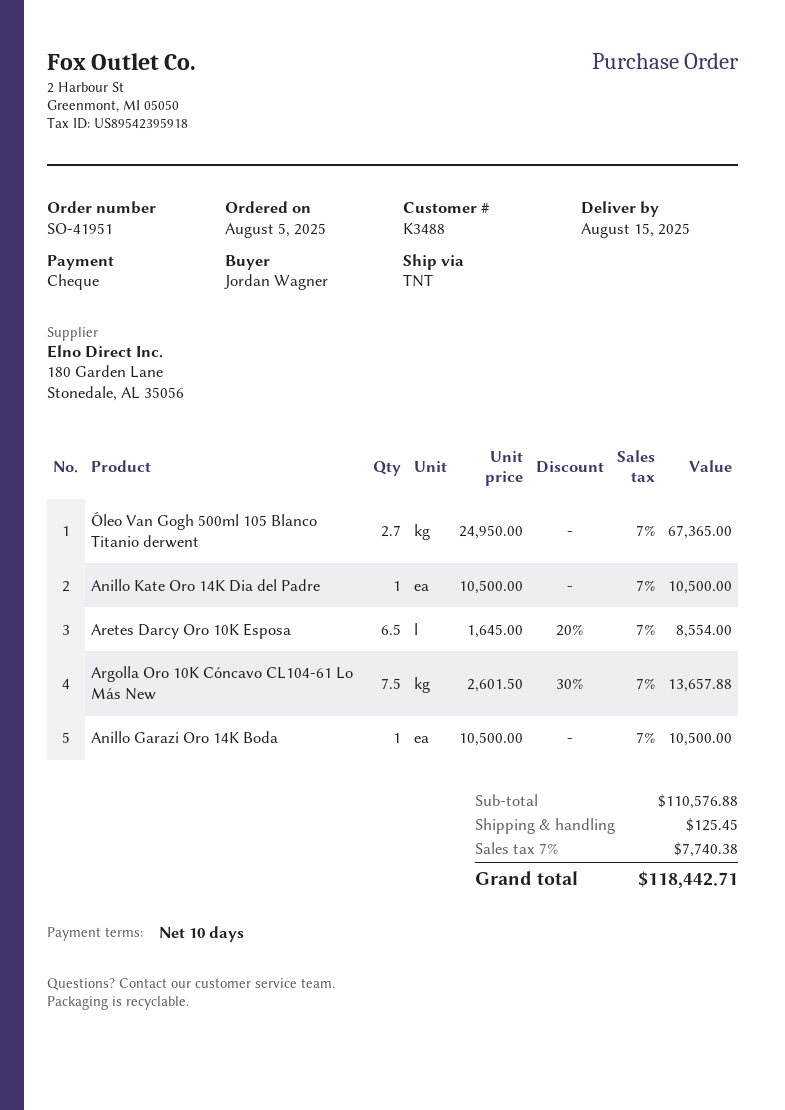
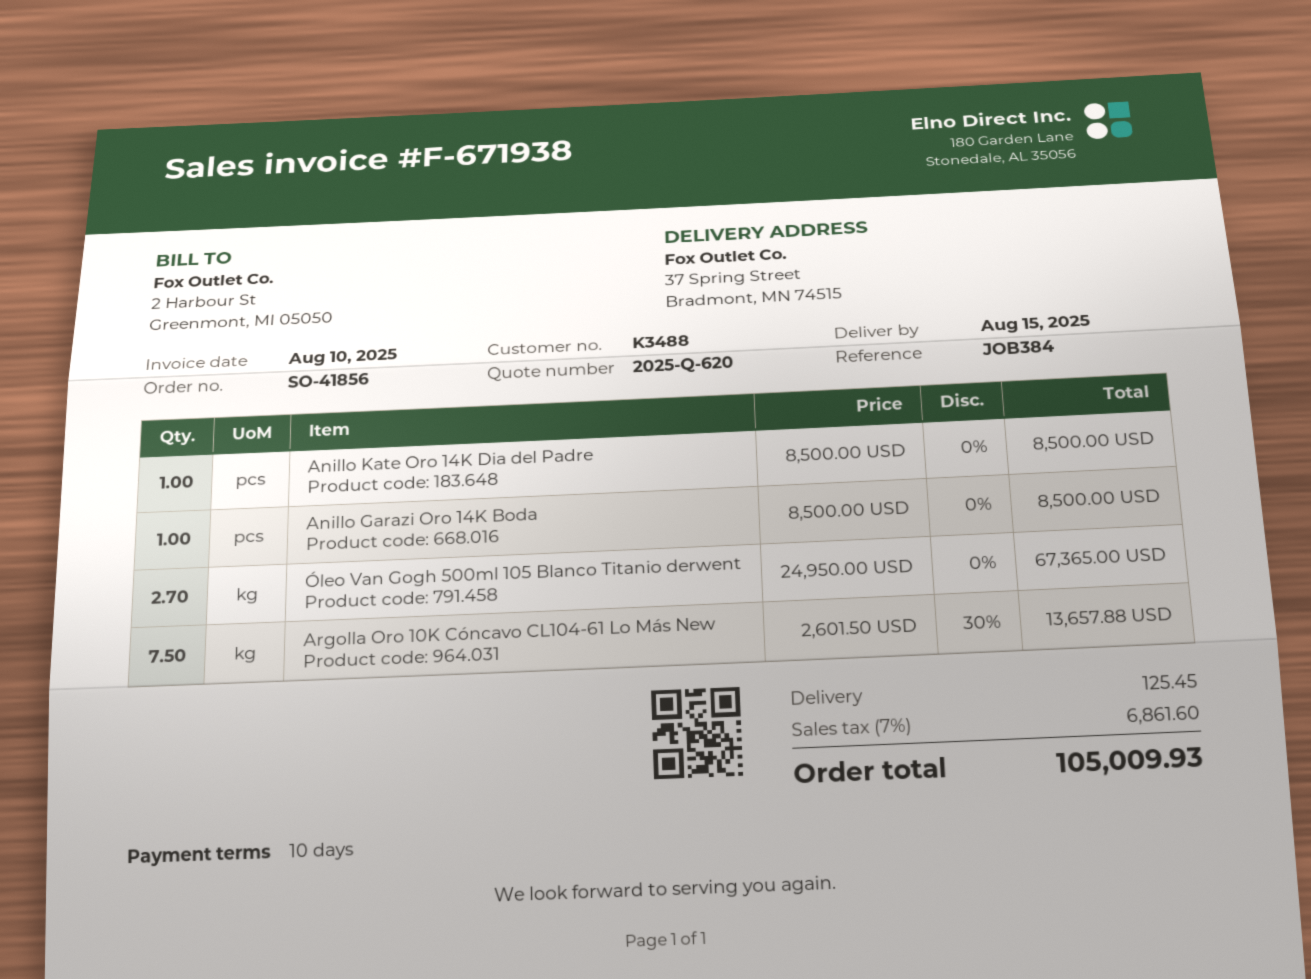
order number: SO-41951 -> SO-41856
Anillo Kate Oro 14K Dia del Padre: 1 x 10500.00 = 10500.00 -> 1 x 8500.00 = 8500.00
Aretes Darcy Oro 10K Esposa: 6.5 x 1645.00 - 20% = 8554.00 -> none
Anillo Garazi Oro 14K Boda: 1 x 10500.00 = 10500.00 -> 1 x 8500.00 = 8500.00
tax: 7% = 7740.38 -> 7% = 6861.60
total: 118442.71 -> 105009.93

